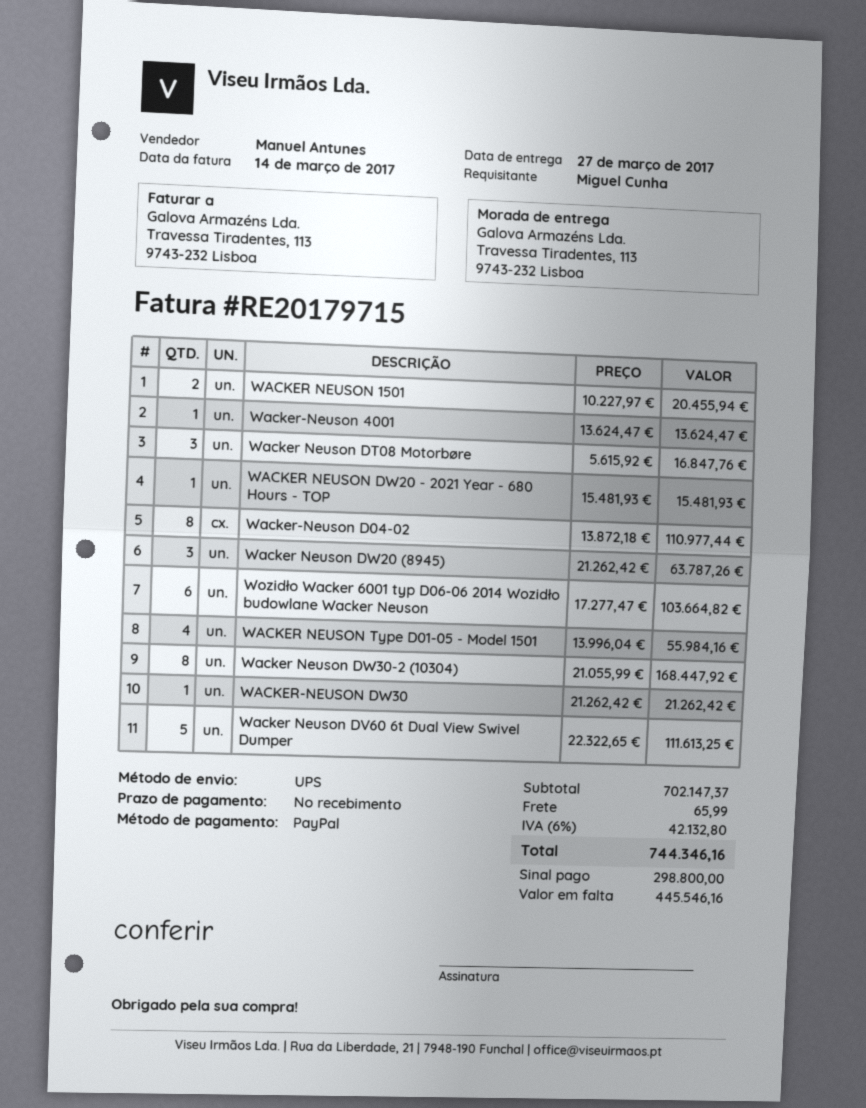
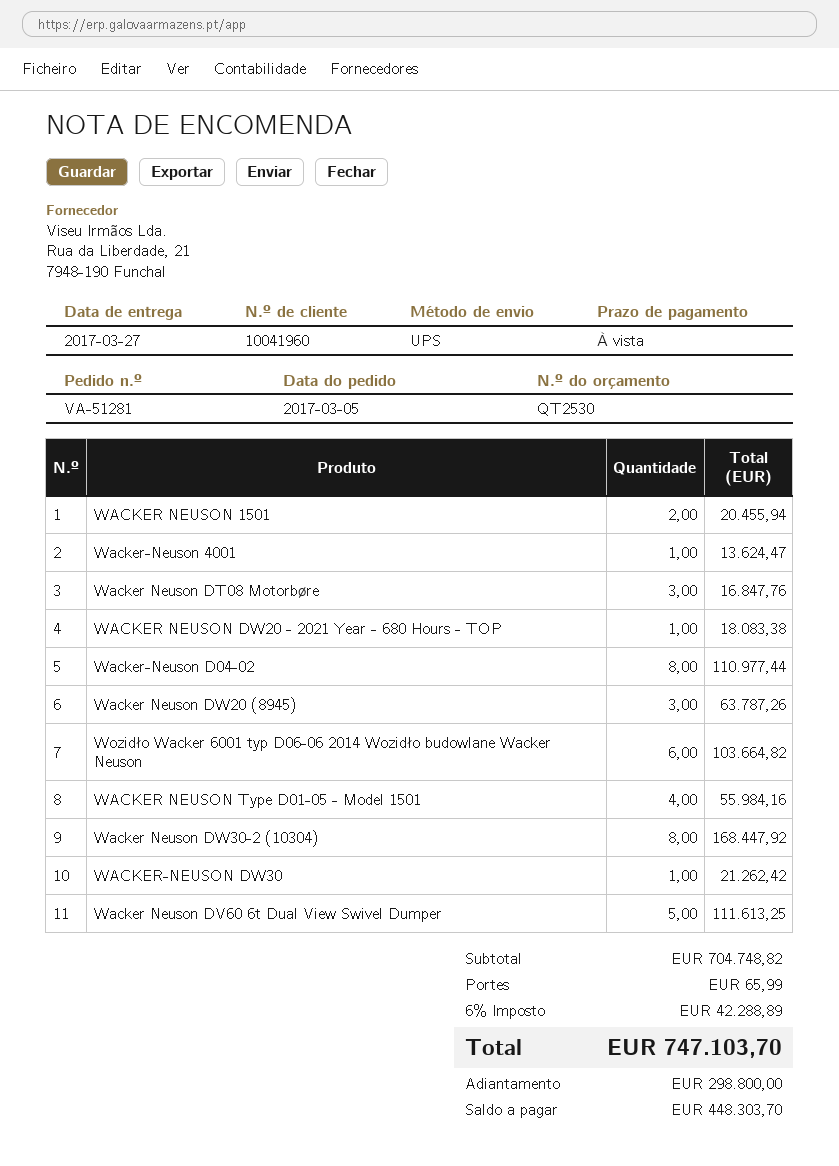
WACKER NEUSON DW20 - 2021 Year - 680 Hours - TOP: 1 for 15481.93 -> 1 for 18083.38
subtotal: 702147.37 -> 704748.82
tax: 6% = 42132.80 -> 6% = 42288.89
total: 744346.16 -> 747103.70
balance: 445546.16 -> 448303.70

